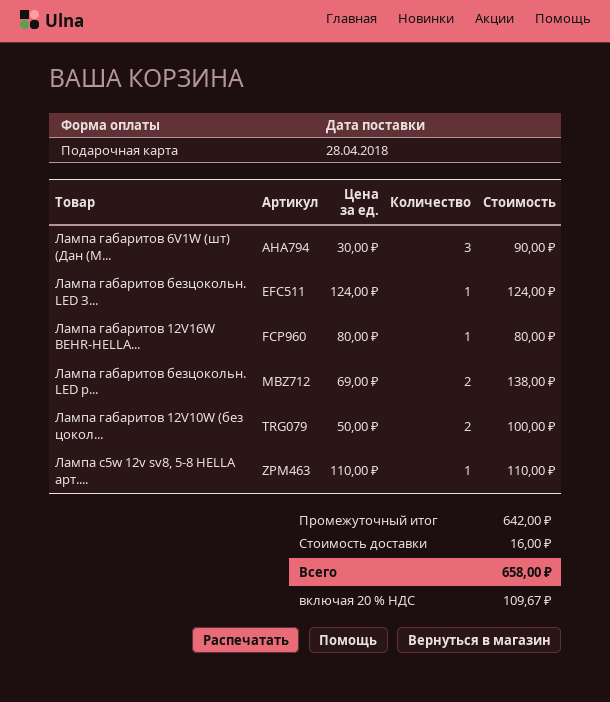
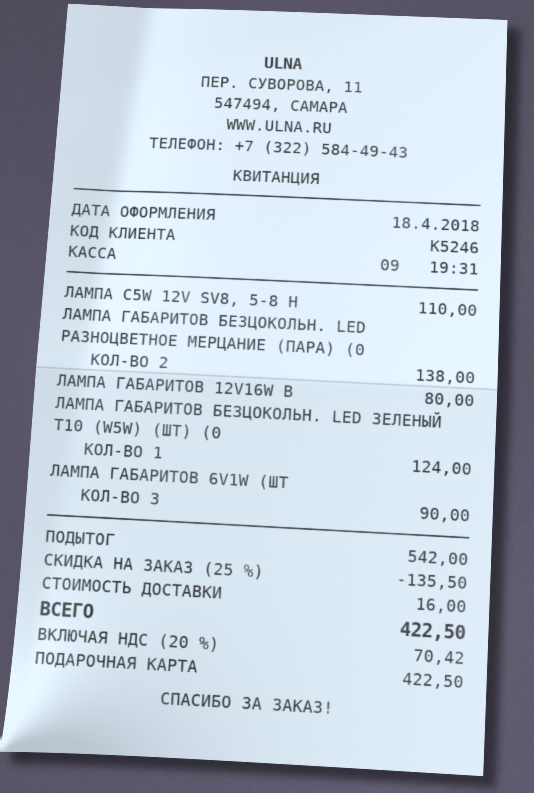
Лампа габаритов 12V10W (без цокол...: 2 for 100.00 -> none
subtotal: 642.00 -> 542.00
discount: none -> 25% = 135.50
tax: 20% = 109.67 -> 20% = 70.42
total: 658.00 -> 422.50

